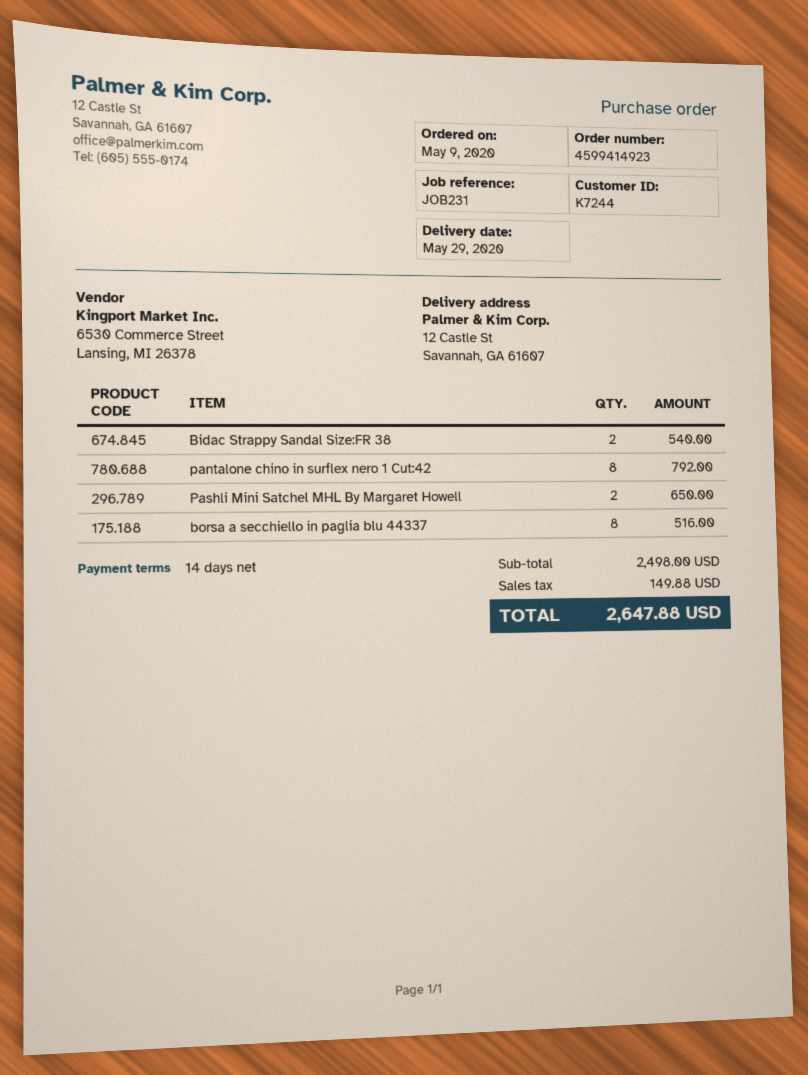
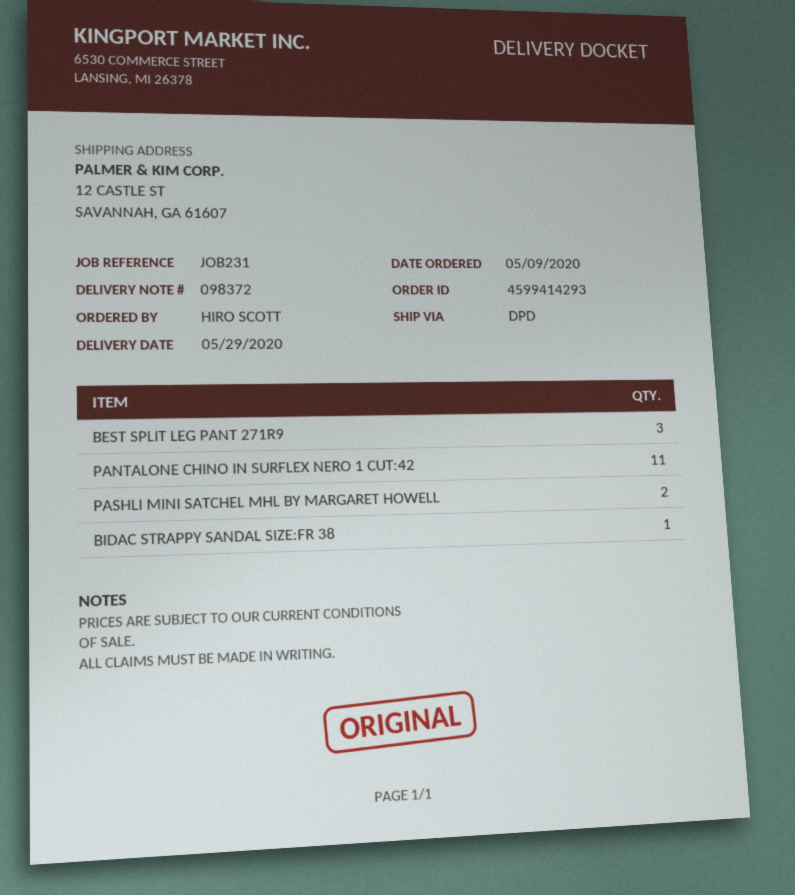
order number: 4599414923 -> 4599414293
Bidac Strappy Sandal Size:FR 38: 2 -> 1
pantalone chino in surflex nero 1 Cut:42: 8 -> 11
borsa a secchiello in paglia blu 44337: 8 -> none
BEST SPLIT LEG PANT 271R9: none -> 3

